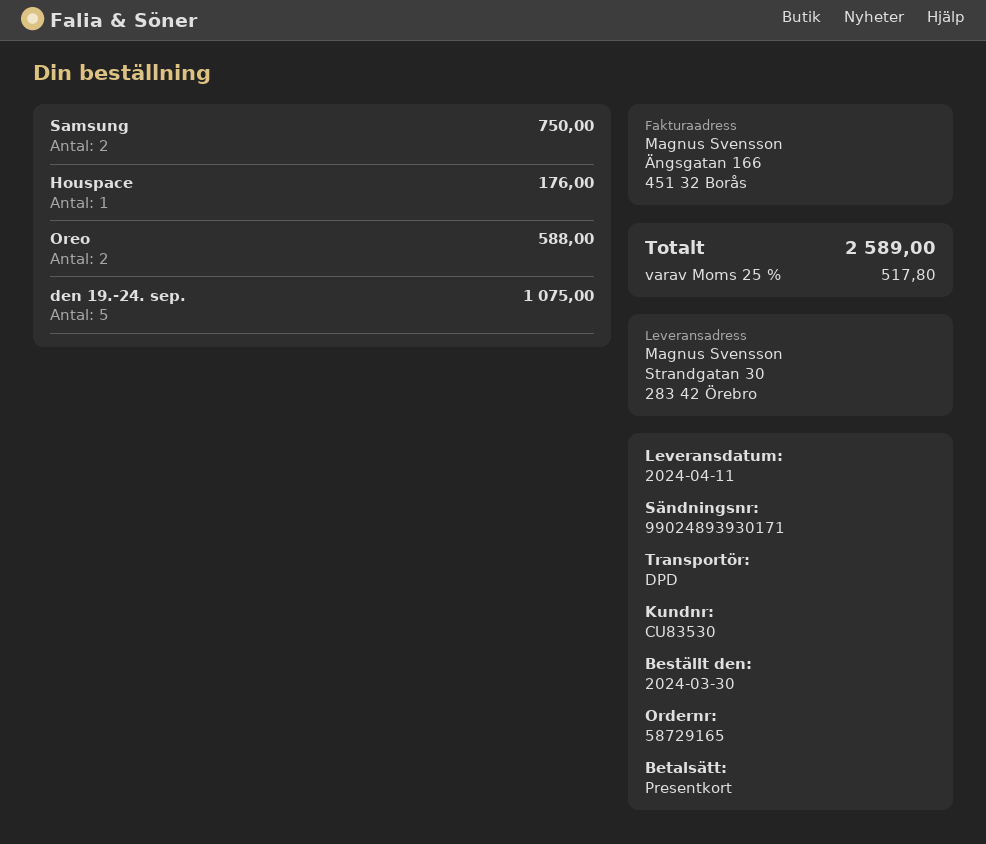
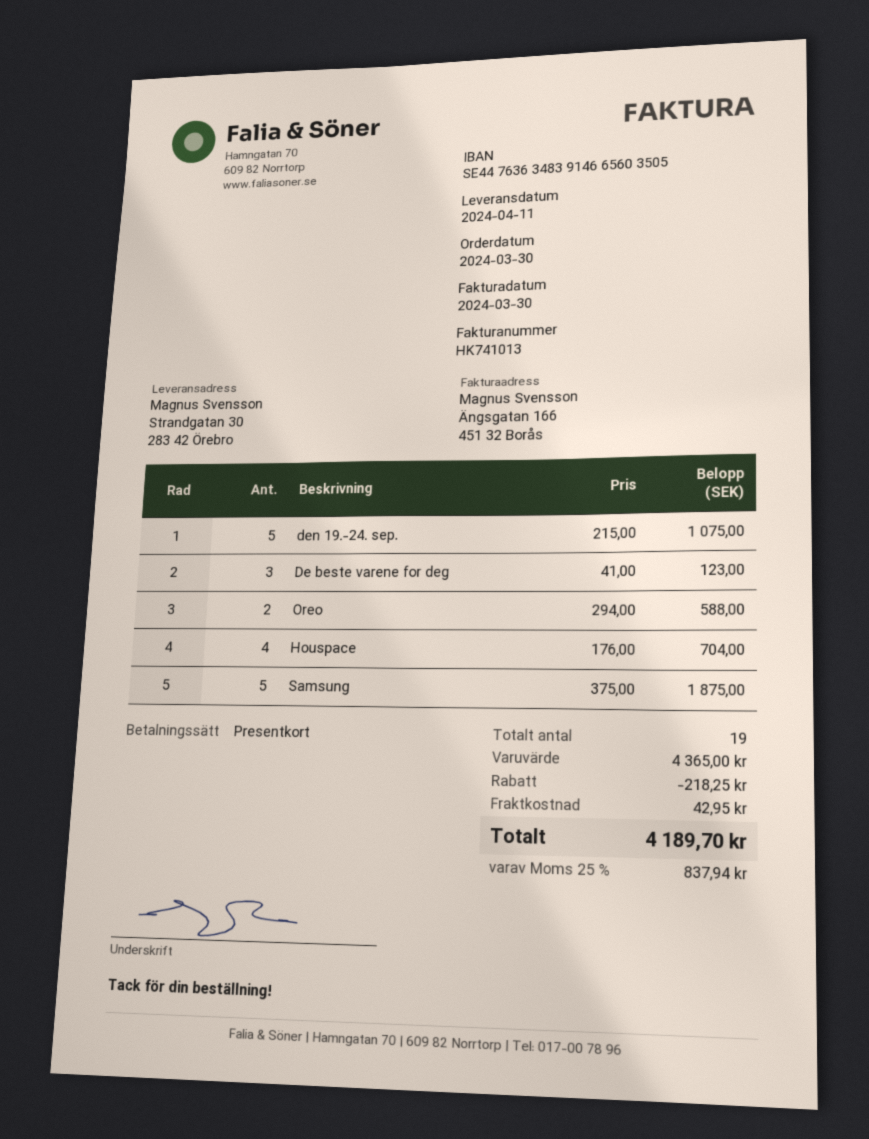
Samsung: 2 for 750.00 -> 5 for 1875.00
Houspace: 1 for 176.00 -> 4 for 704.00
De beste varene for deg: none -> 3 for 123.00
discount: none -> 218.25
shipping: none -> 42.95
tax: 25% = 517.80 -> 25% = 837.94
total: 2589.00 -> 4189.70

